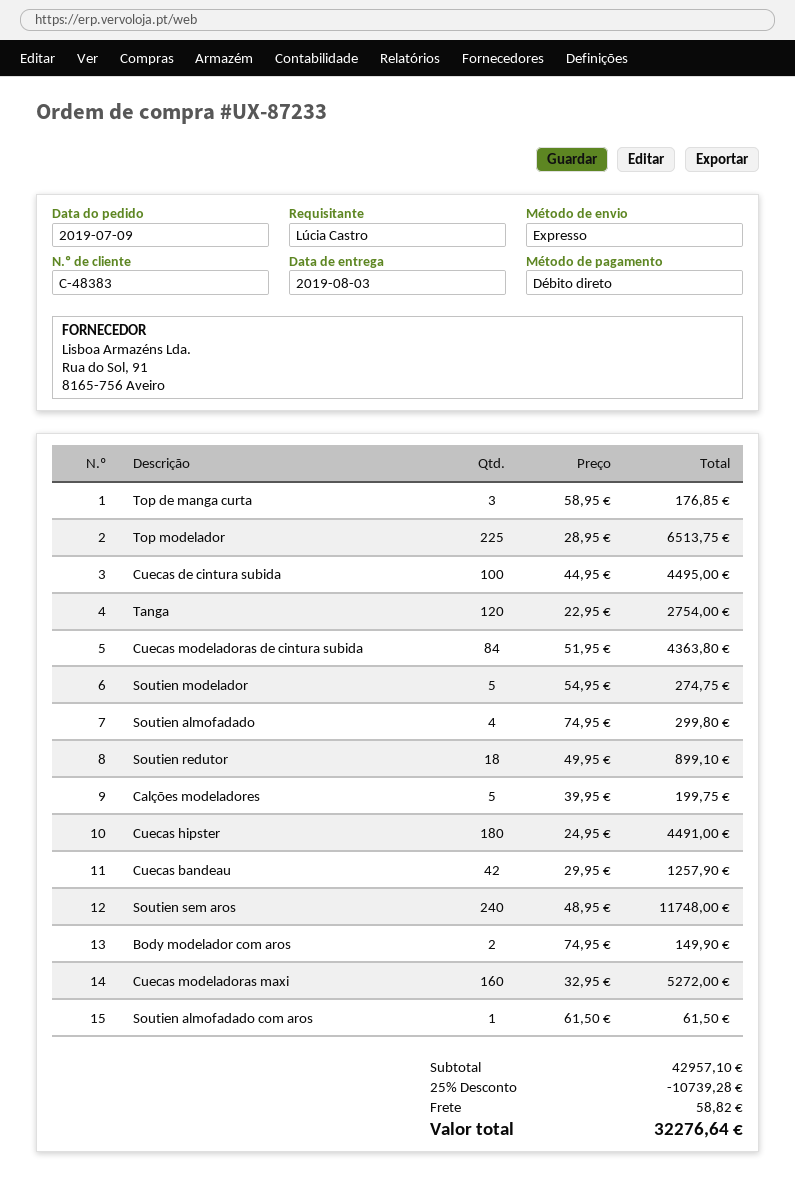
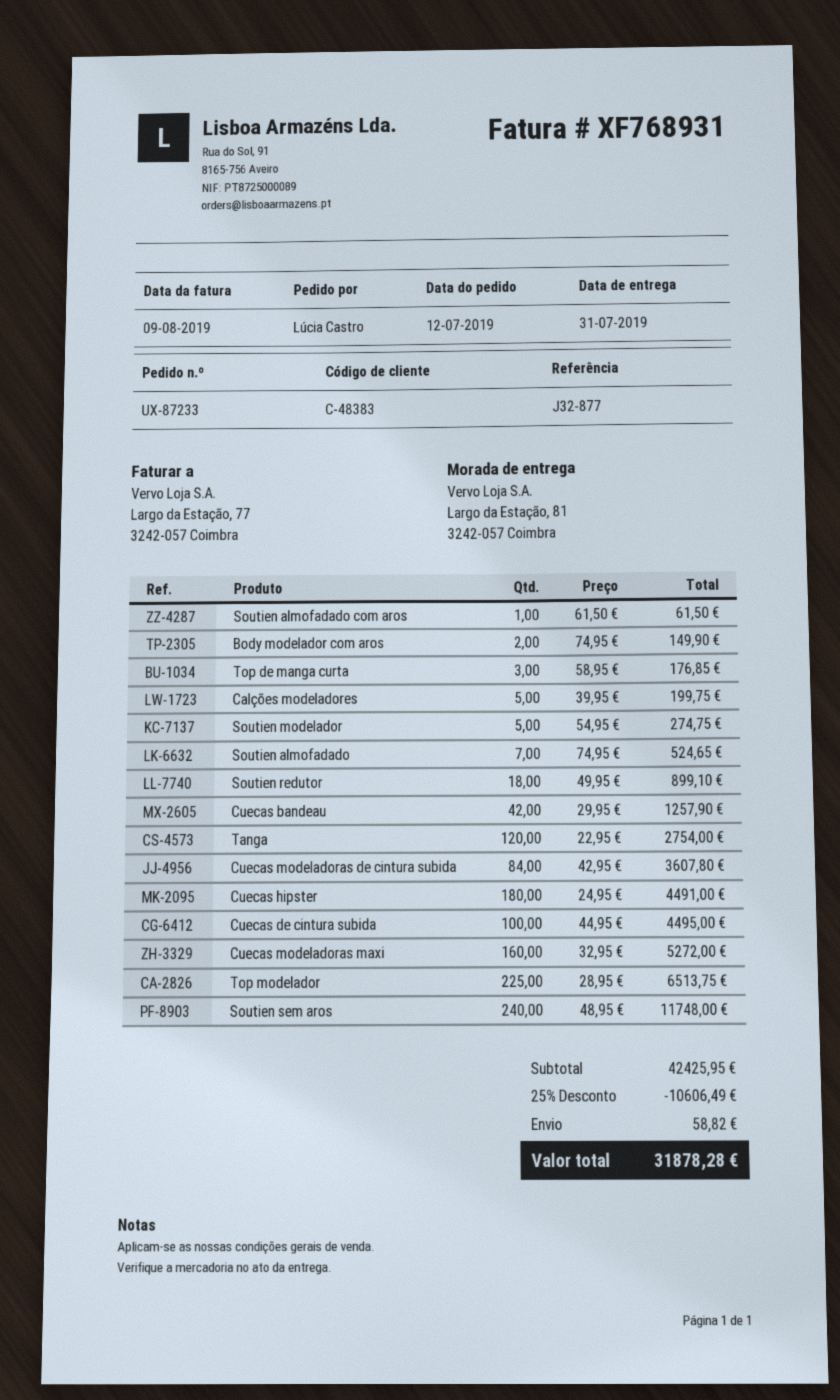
order date: 2019-07-09 -> 2019-07-12
delivery date: 2019-08-03 -> 2019-07-31
Cuecas modeladoras de cintura subida: 84 x 51.95 = 4363.80 -> 84 x 42.95 = 3607.80
Soutien almofadado: 4 x 74.95 = 299.80 -> 7 x 74.95 = 524.65
subtotal: 42957.10 -> 42425.95
discount: 25% = 10739.28 -> 25% = 10606.49
total: 32276.64 -> 31878.28

